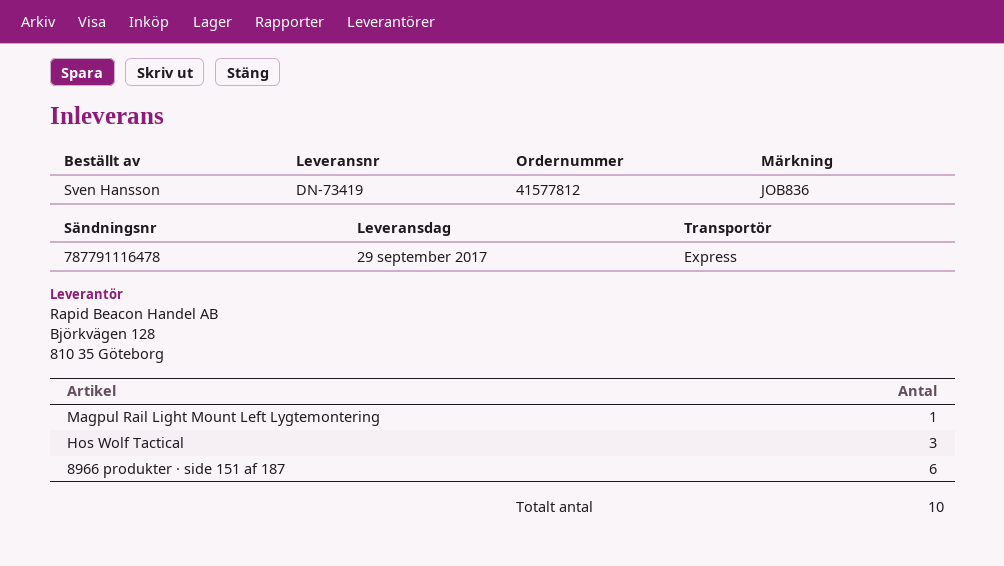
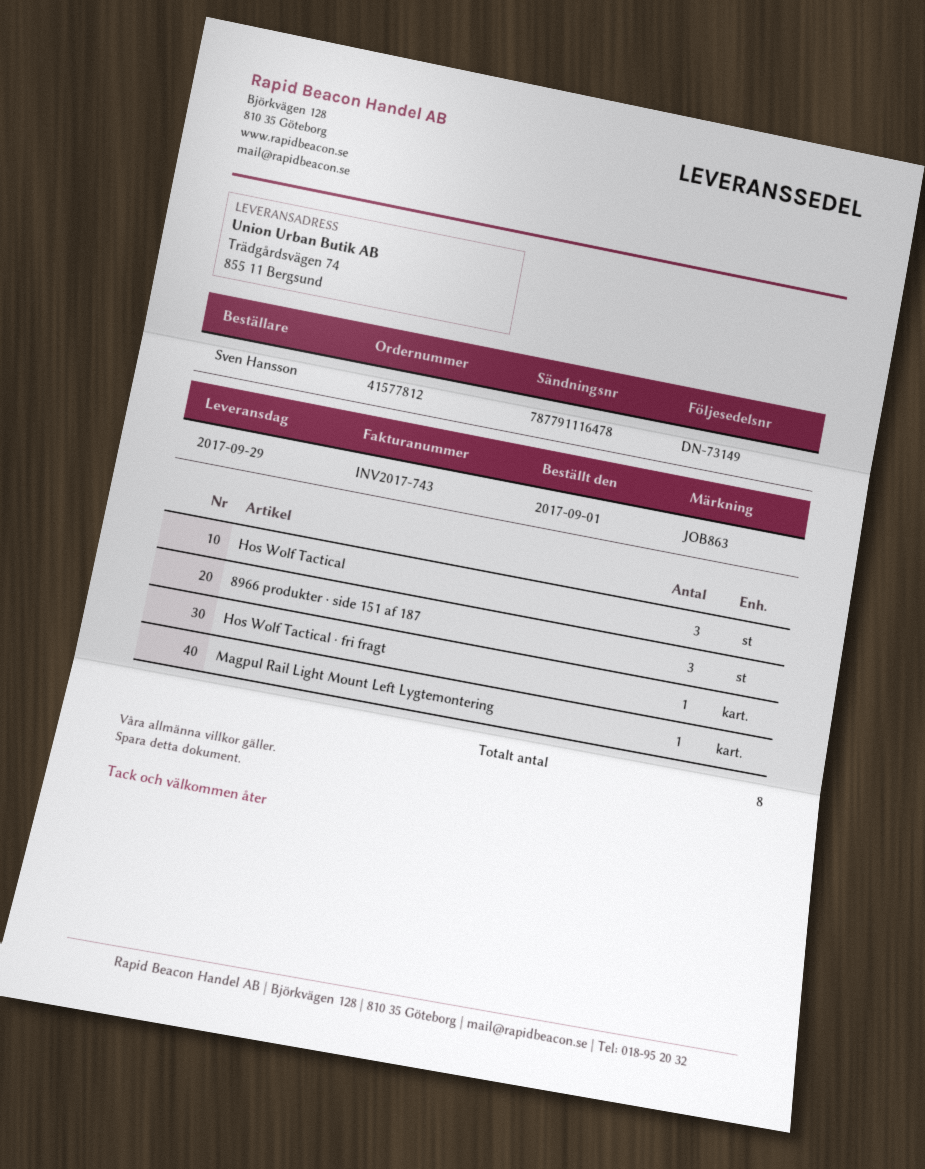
delivery note number: DN-73419 -> DN-73149
reference: JOB836 -> JOB863
8966 produkter · side 151 af 187: 6 -> 3
Hos Wolf Tactical · fri fragt: none -> 1
total quantity: 10 -> 8

